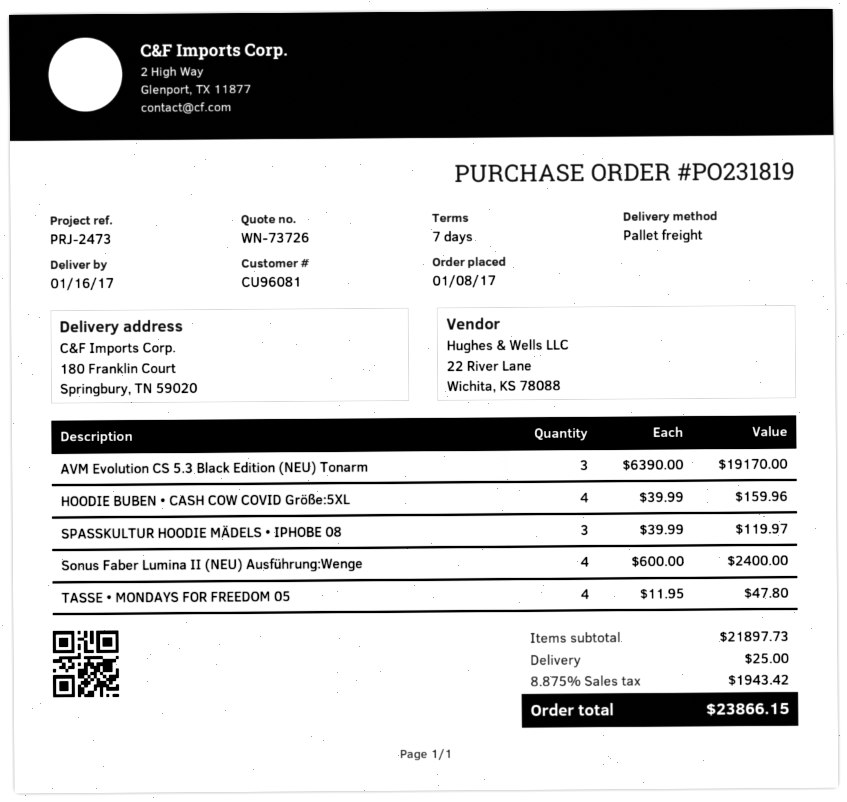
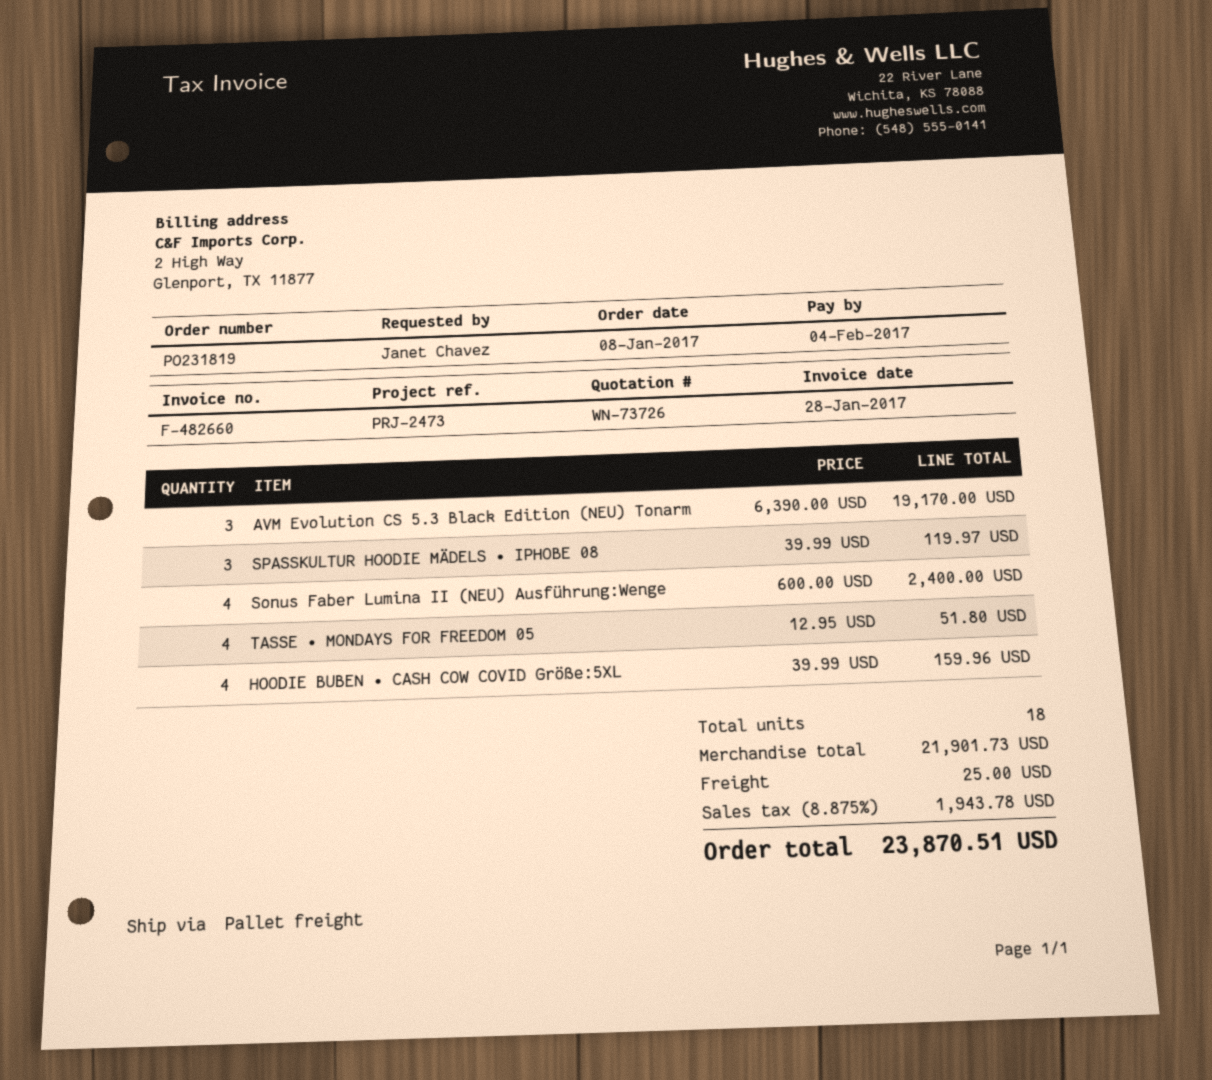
TASSE • MONDAYS FOR FREEDOM 05: 4 x 11.95 = 47.80 -> 4 x 12.95 = 51.80
subtotal: 21897.73 -> 21901.73
tax: 8.875% = 1943.42 -> 8.875% = 1943.78
total: 23866.15 -> 23870.51

